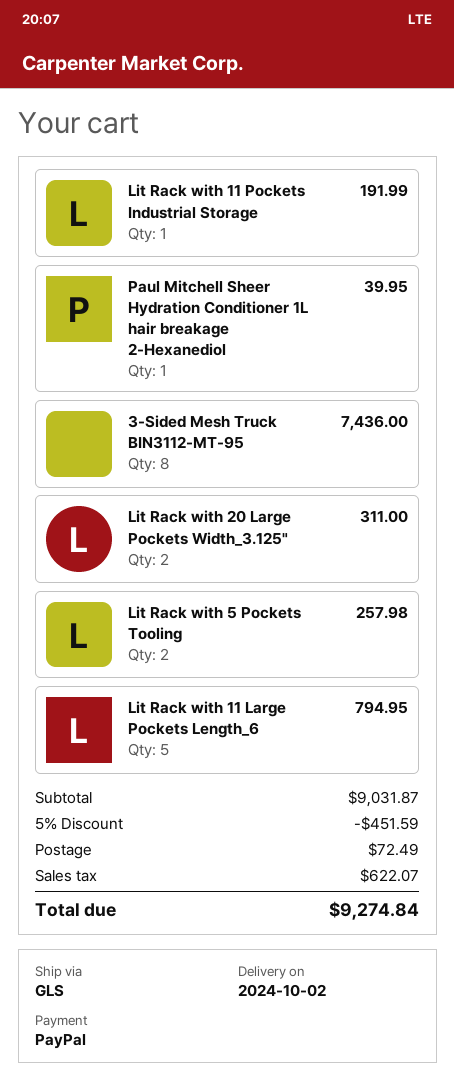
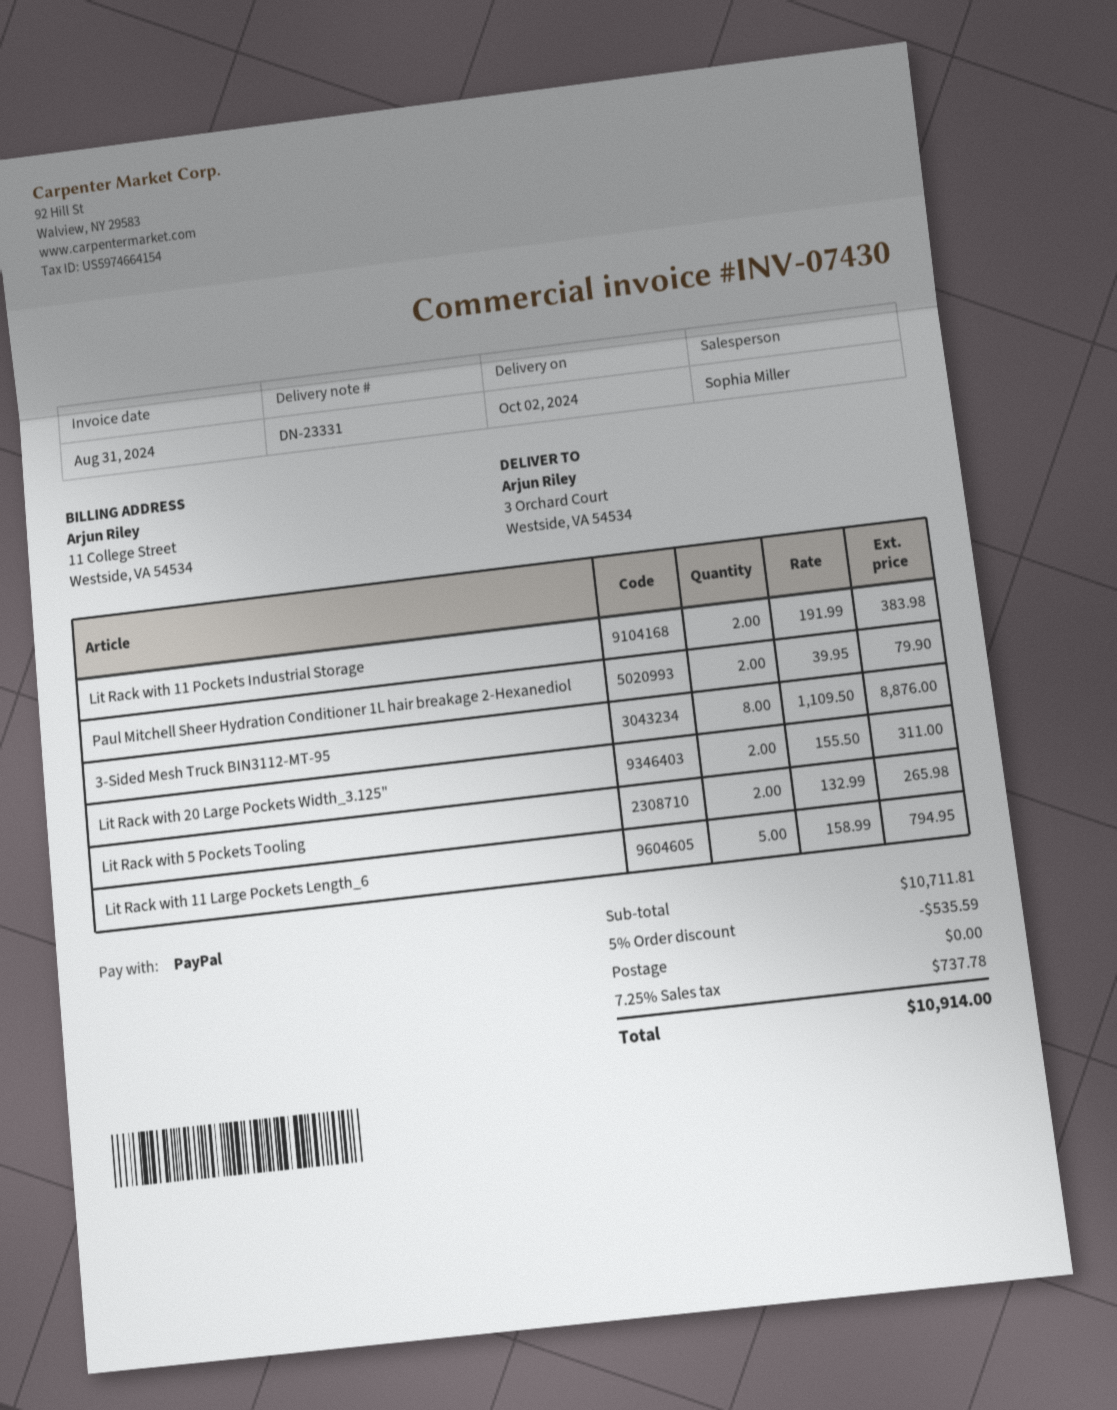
Lit Rack with 11 Pockets Industrial Storage: 1 for 191.99 -> 2 for 383.98
Paul Mitchell Sheer Hydration Conditioner 1L hair breakage 2-Hexanediol: 1 for 39.95 -> 2 for 79.90
3-Sided Mesh Truck BIN3112-MT-95: 8 for 7436.00 -> 8 for 8876.00
Lit Rack with 5 Pockets Tooling: 2 for 257.98 -> 2 for 265.98
subtotal: 9031.87 -> 10711.81
discount: 5% = 451.59 -> 5% = 535.59
shipping: 72.49 -> 0.00
tax: 622.07 -> 737.78
total: 9274.84 -> 10914.00

